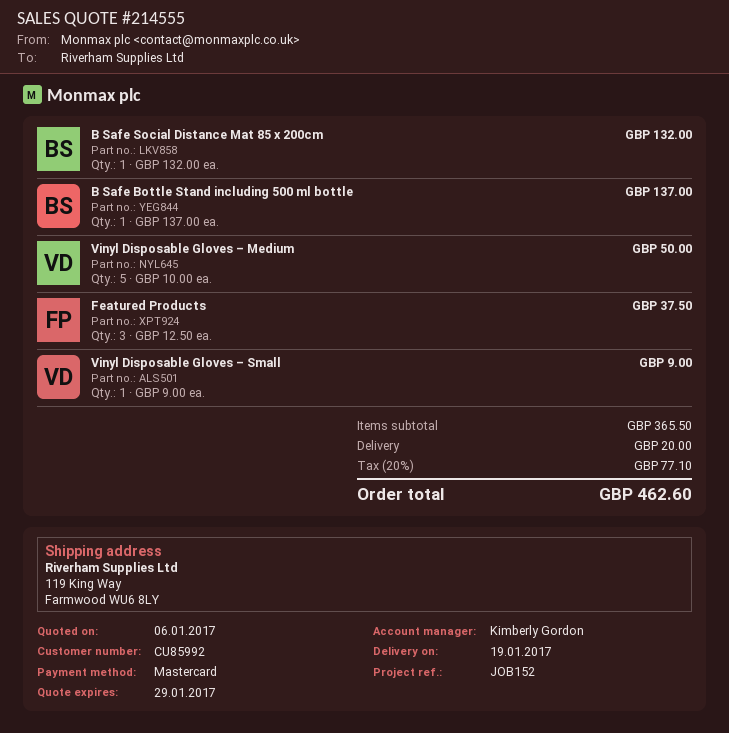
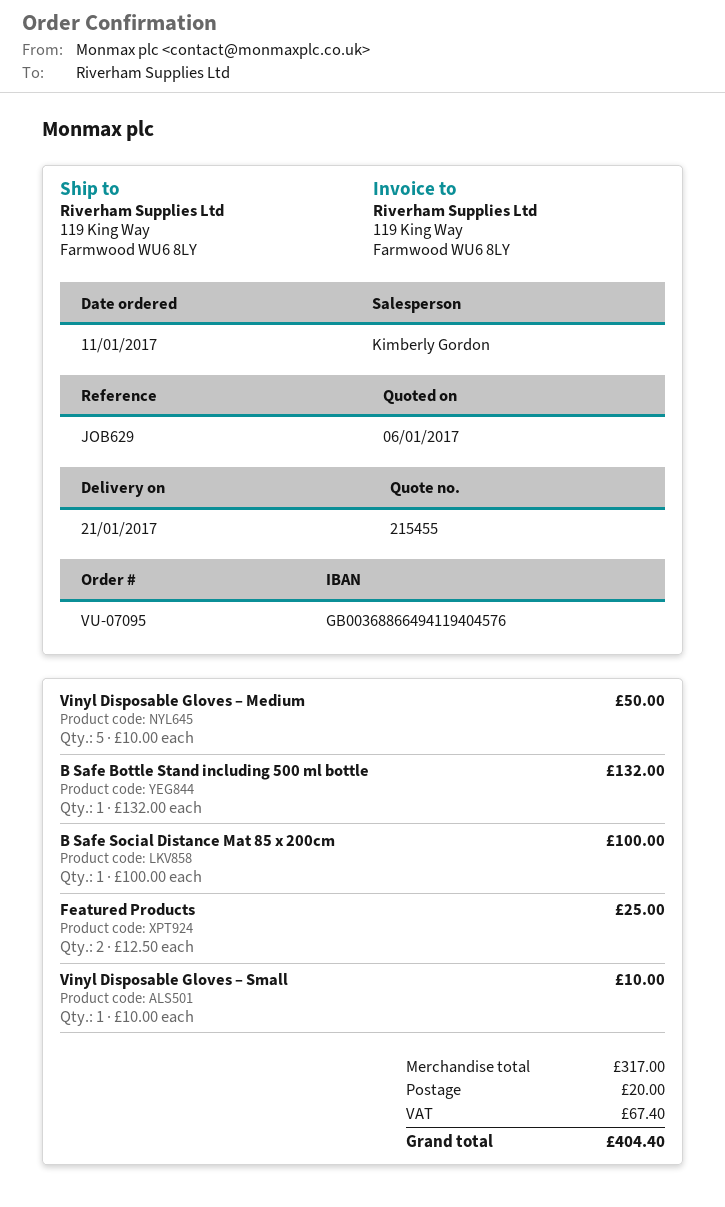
quote number: 214555 -> 215455
delivery date: 2017-01-19 -> 2017-01-21
reference: JOB152 -> JOB629
B Safe Social Distance Mat 85 x 200cm: 1 x 132.00 = 132.00 -> 1 x 100.00 = 100.00
B Safe Bottle Stand including 500 ml bottle: 1 x 137.00 = 137.00 -> 1 x 132.00 = 132.00
Featured Products: 3 x 12.50 = 37.50 -> 2 x 12.50 = 25.00
Vinyl Disposable Gloves – Small: 1 x 9.00 = 9.00 -> 1 x 10.00 = 10.00
subtotal: 365.50 -> 317.00
tax: 77.10 -> 67.40
total: 462.60 -> 404.40

